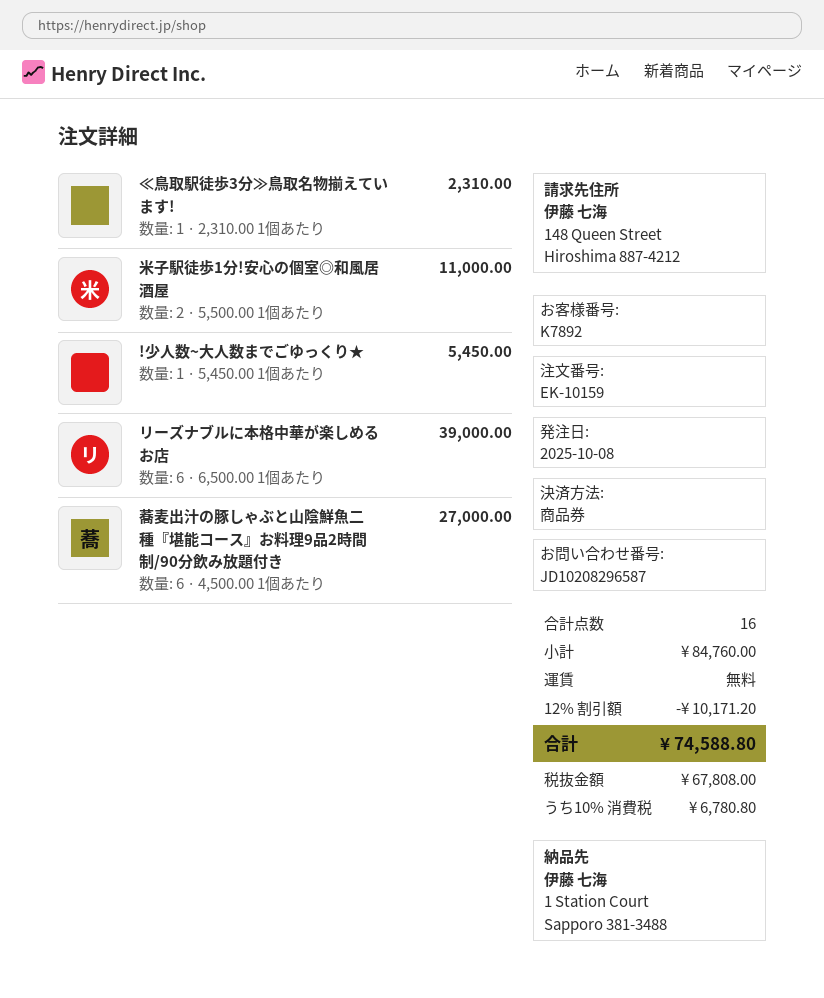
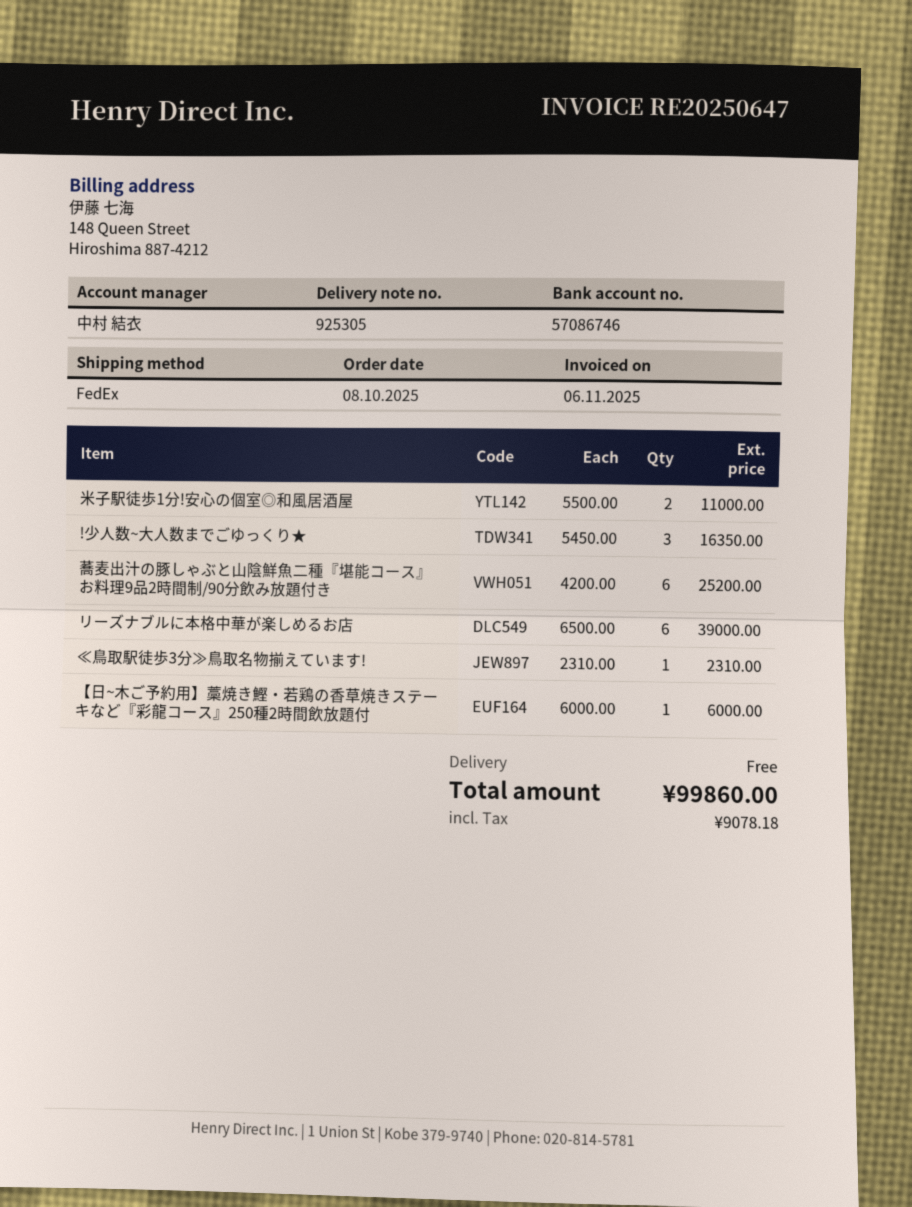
!少人数~大人数までごゆっくり★: 1 x 5450.00 = 5450.00 -> 3 x 5450.00 = 16350.00
蕎麦出汁の豚しゃぶと山陰鮮魚二種『堪能コース』お料理9品2時間制/90分飲み放題付き: 6 x 4500.00 = 27000.00 -> 6 x 4200.00 = 25200.00
【日~木ご予約用】藁焼き鰹・若鶏の香草焼きステーキなど『彩龍コース』250種2時間飲放題付: none -> 1 x 6000.00 = 6000.00
discount: 12% = 10171.20 -> none
tax: 6780.80 -> 9078.18
total: 74588.80 -> 99860.00

